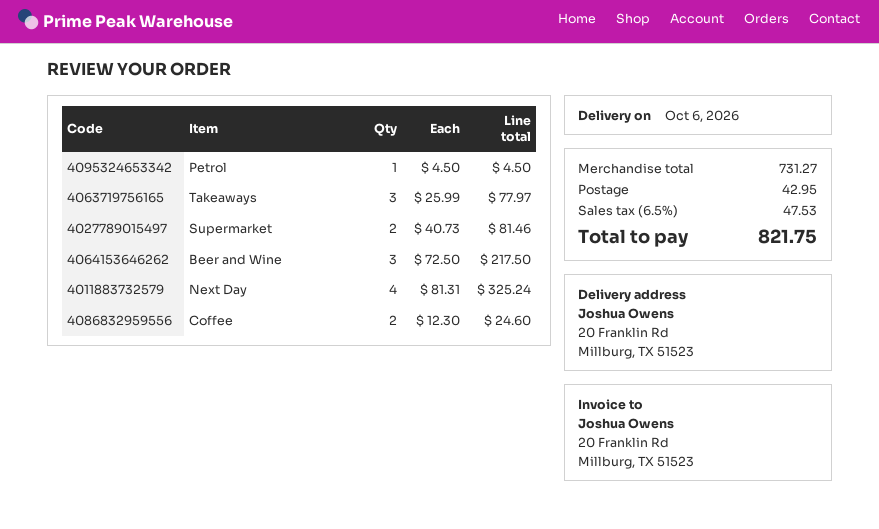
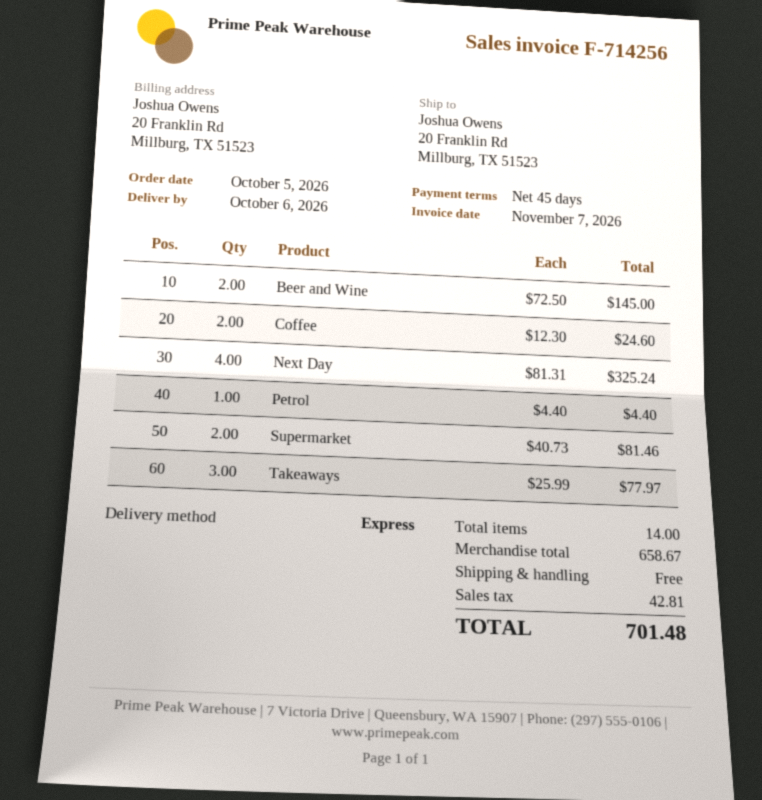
Petrol: 1 x 4.50 = 4.50 -> 1 x 4.40 = 4.40
Beer and Wine: 3 x 72.50 = 217.50 -> 2 x 72.50 = 145.00
subtotal: 731.27 -> 658.67
shipping: 42.95 -> 0.00
tax: 47.53 -> 42.81
total: 821.75 -> 701.48

